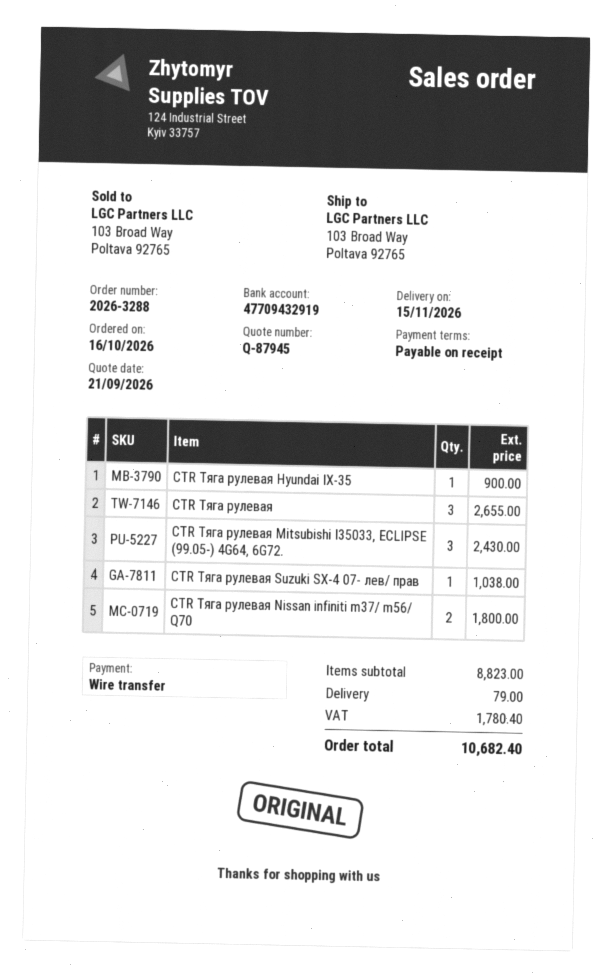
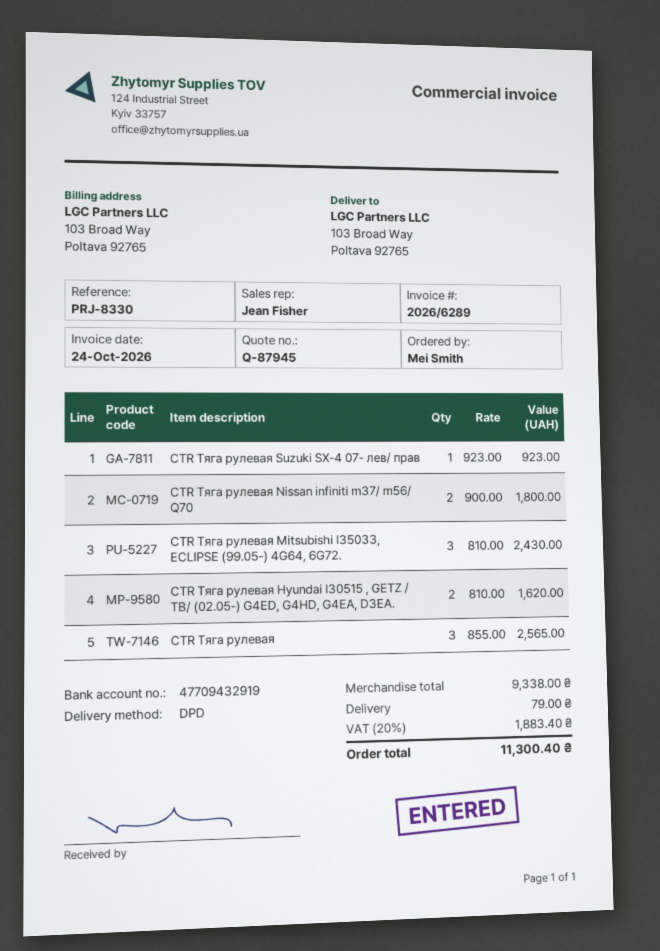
CTR Тяга рулевая Hyundai IX-35: 1 for 900.00 -> none
CTR Тяга рулевая: 3 for 2655.00 -> 3 for 2565.00
CTR Тяга рулевая Suzuki SX-4 07- лев/ прав: 1 for 1038.00 -> 1 for 923.00
CTR Тяга рулевая Hyundai I30515 , GETZ / TB/ (02.05-) G4ED, G4HD, G4EA, D3EA.: none -> 2 for 1620.00
subtotal: 8823.00 -> 9338.00
tax: 1780.40 -> 1883.40
total: 10682.40 -> 11300.40

